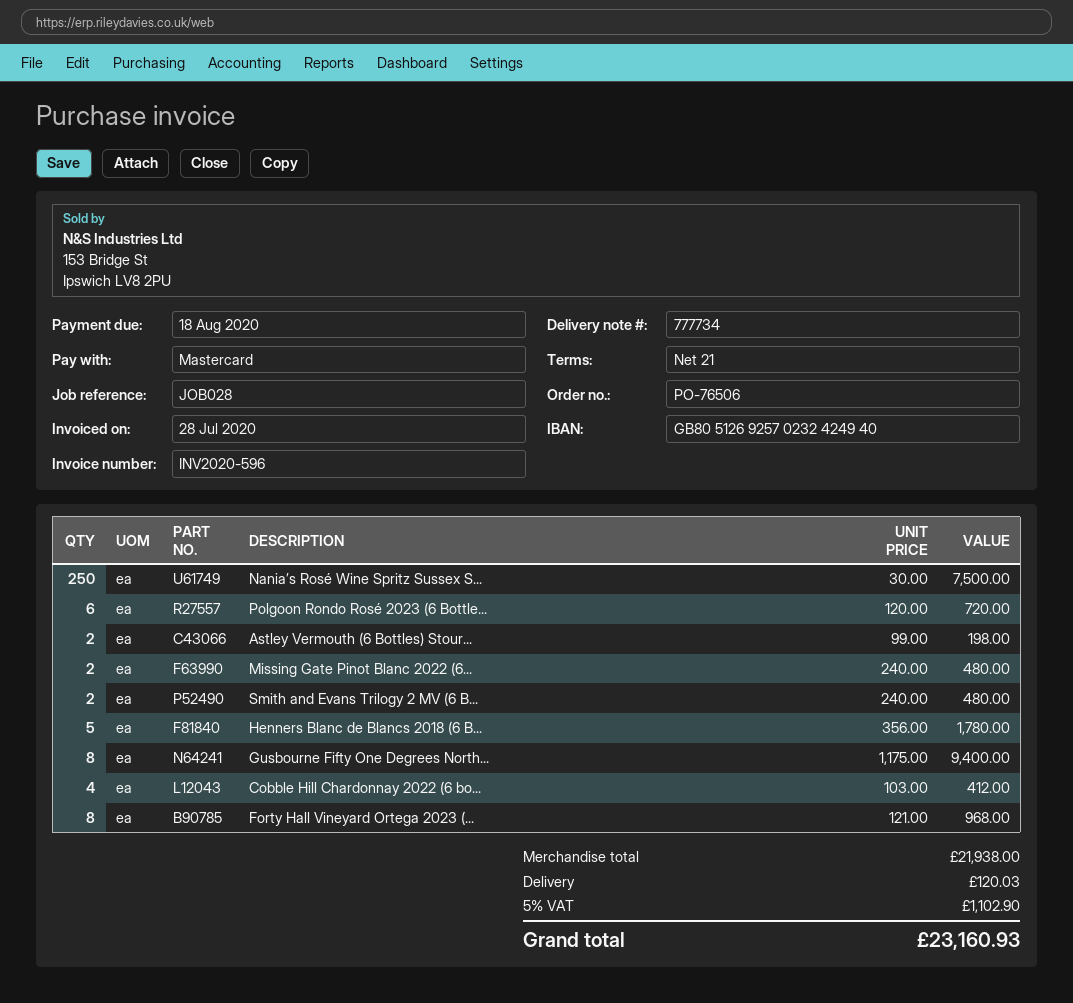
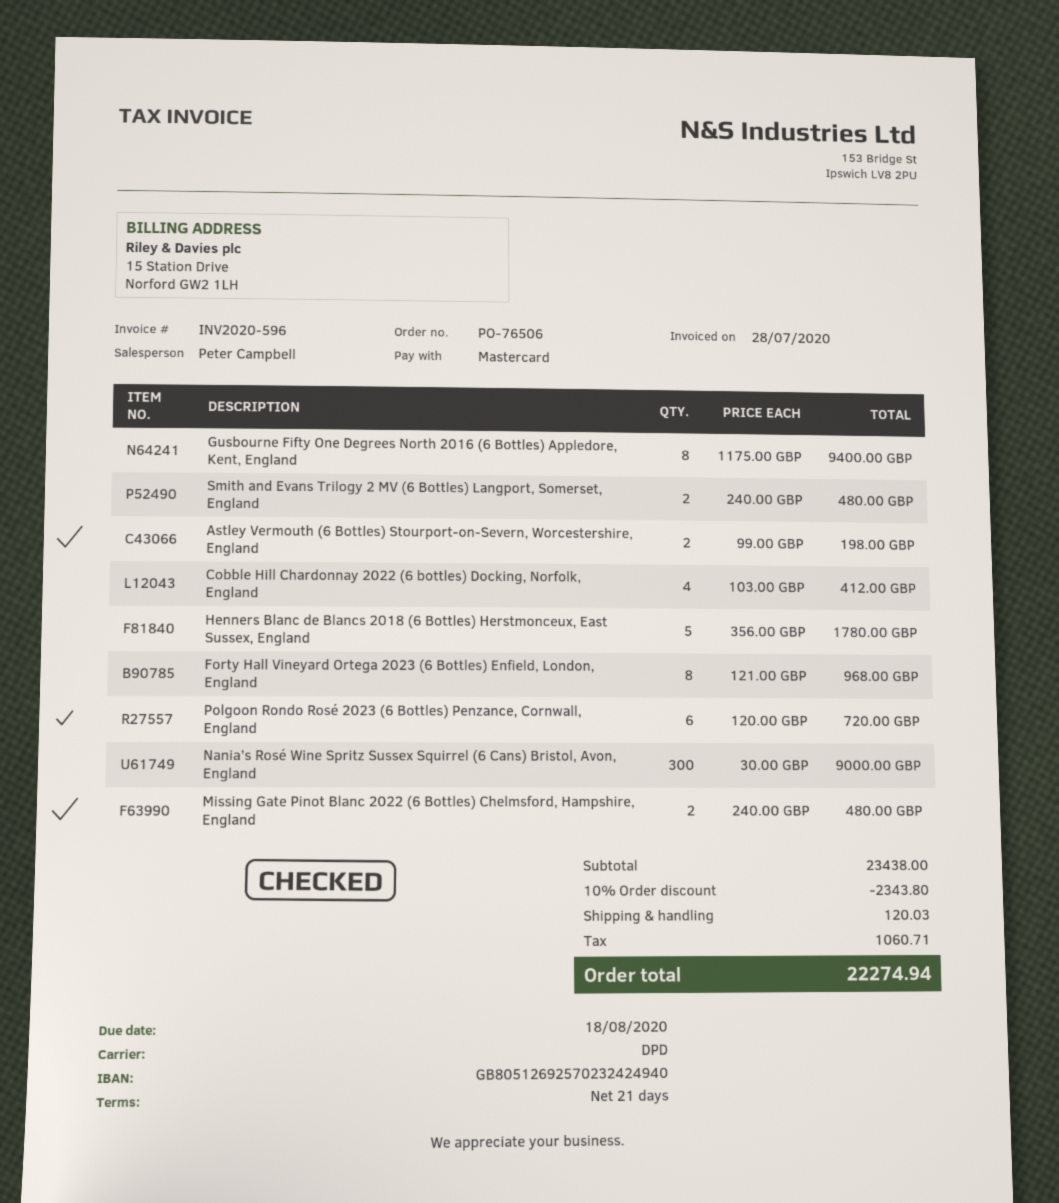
Nania’s Rosé Wine Spritz Sussex S...: 250 x 30.00 = 7500.00 -> 300 x 30.00 = 9000.00
subtotal: 21938.00 -> 23438.00
discount: none -> 10% = 2343.80
tax: 1102.90 -> 1060.71
total: 23160.93 -> 22274.94

